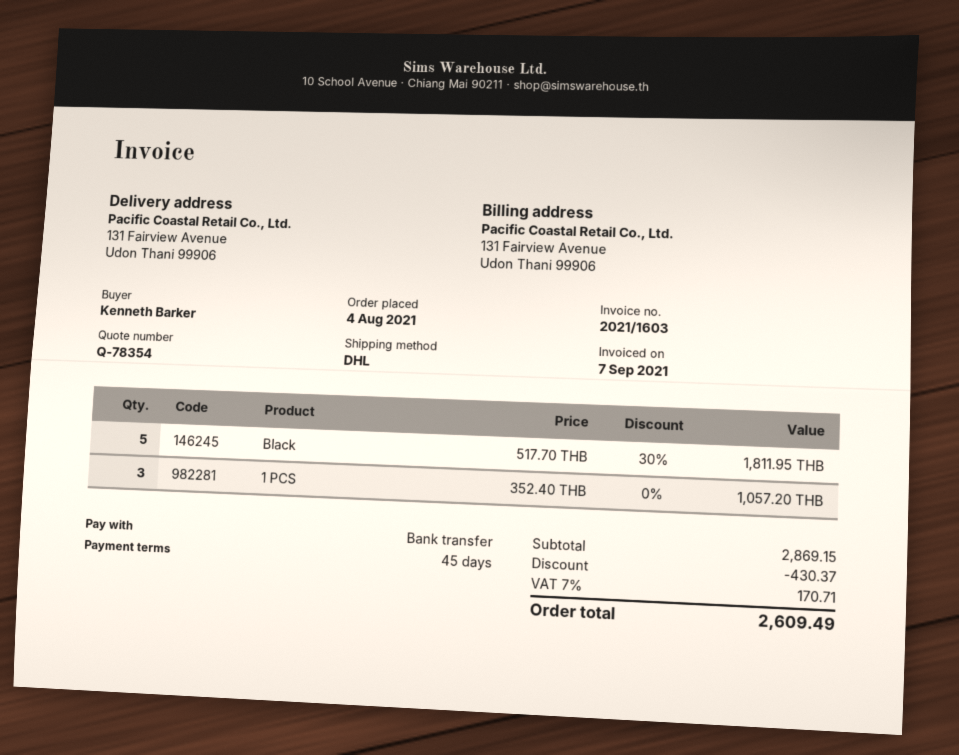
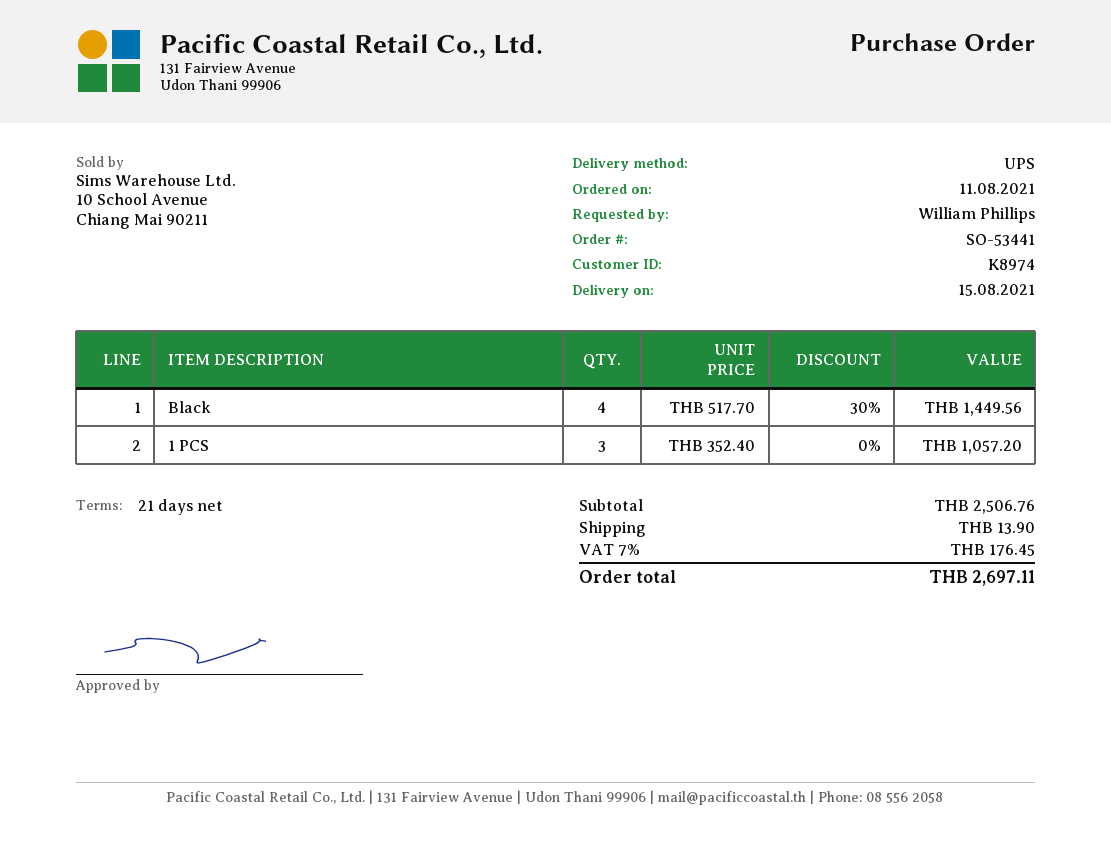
order date: 2021-08-04 -> 2021-08-11
payment terms: 45 days -> 21 days
ordered by: Kenneth Barker -> William Phillips
shipping method: DHL -> UPS
Black: 5 x 517.70 - 30% = 1811.95 -> 4 x 517.70 - 30% = 1449.56
subtotal: 2869.15 -> 2506.76
discount: 430.37 -> none
shipping: none -> 13.90
tax: 7% = 170.71 -> 7% = 176.45
total: 2609.49 -> 2697.11

